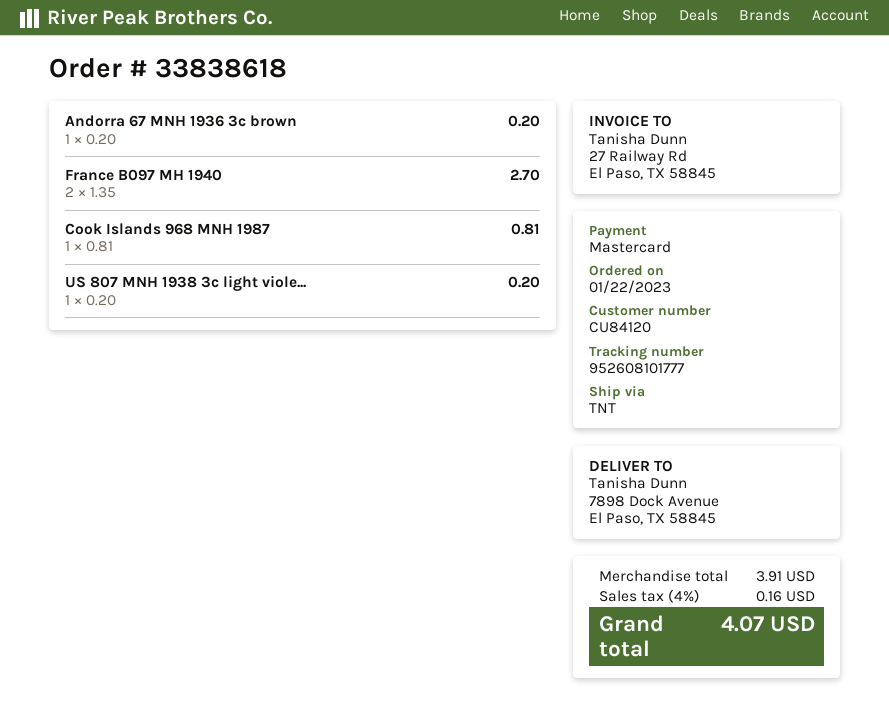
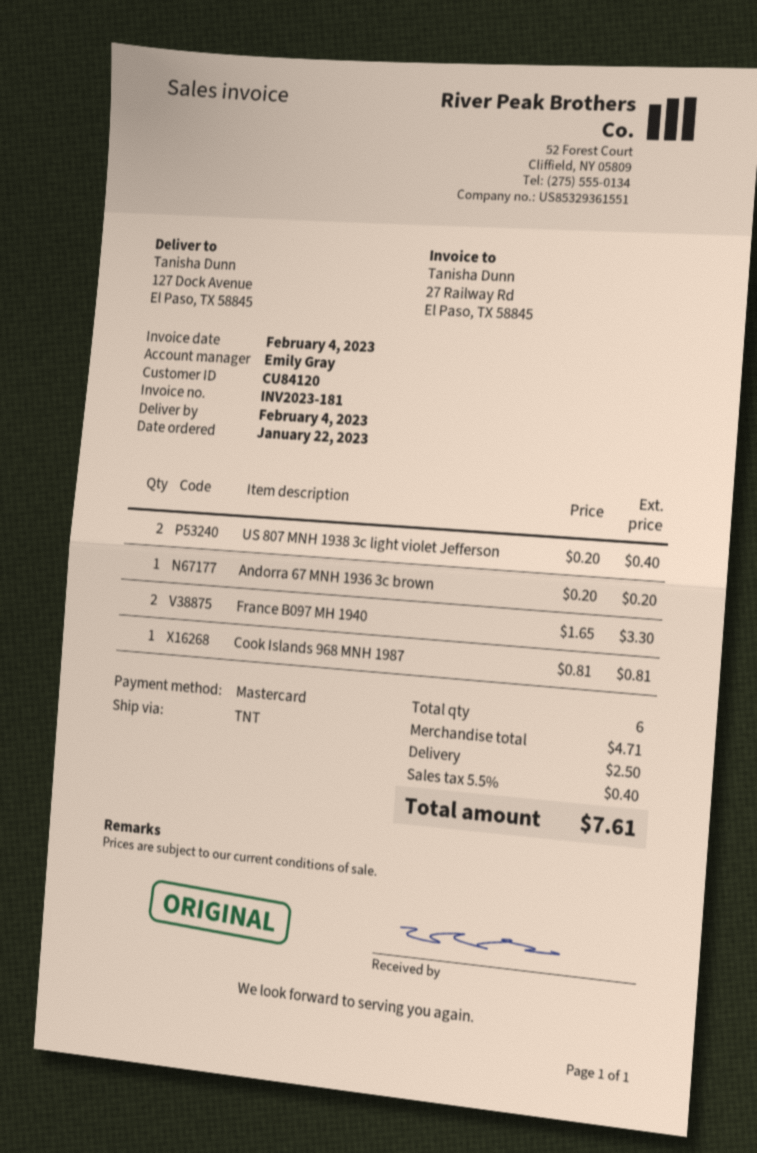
ship to: 7898 Dock Avenue, El Paso, TX 58845 -> 127 Dock Avenue, El Paso, TX 58845
France B097 MH 1940: 2 x 1.35 = 2.70 -> 2 x 1.65 = 3.30
US 807 MNH 1938 3c light viole...: 1 x 0.20 = 0.20 -> 2 x 0.20 = 0.40
subtotal: 3.91 -> 4.71
shipping: none -> 2.50
tax: 4% = 0.16 -> 5.5% = 0.40
total: 4.07 -> 7.61

